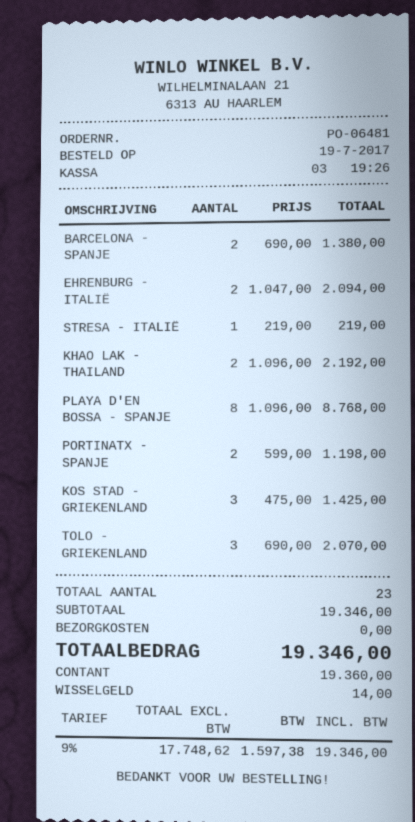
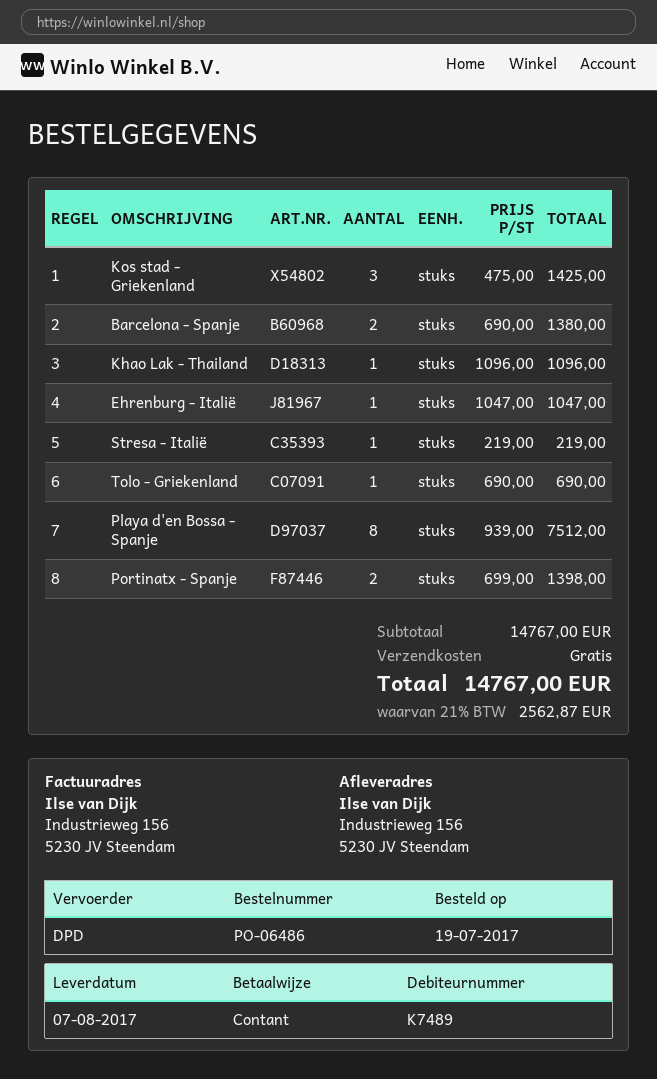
order number: PO-06481 -> PO-06486
EHRENBURG - ITALIË: 2 x 1047.00 = 2094.00 -> 1 x 1047.00 = 1047.00
KHAO LAK - THAILAND: 2 x 1096.00 = 2192.00 -> 1 x 1096.00 = 1096.00
PLAYA D'EN BOSSA - SPANJE: 8 x 1096.00 = 8768.00 -> 8 x 939.00 = 7512.00
PORTINATX - SPANJE: 2 x 599.00 = 1198.00 -> 2 x 699.00 = 1398.00
TOLO - GRIEKENLAND: 3 x 690.00 = 2070.00 -> 1 x 690.00 = 690.00
subtotal: 19346.00 -> 14767.00
tax: 9% = 1597.38 -> 21% = 2562.87
total: 19346.00 -> 14767.00

